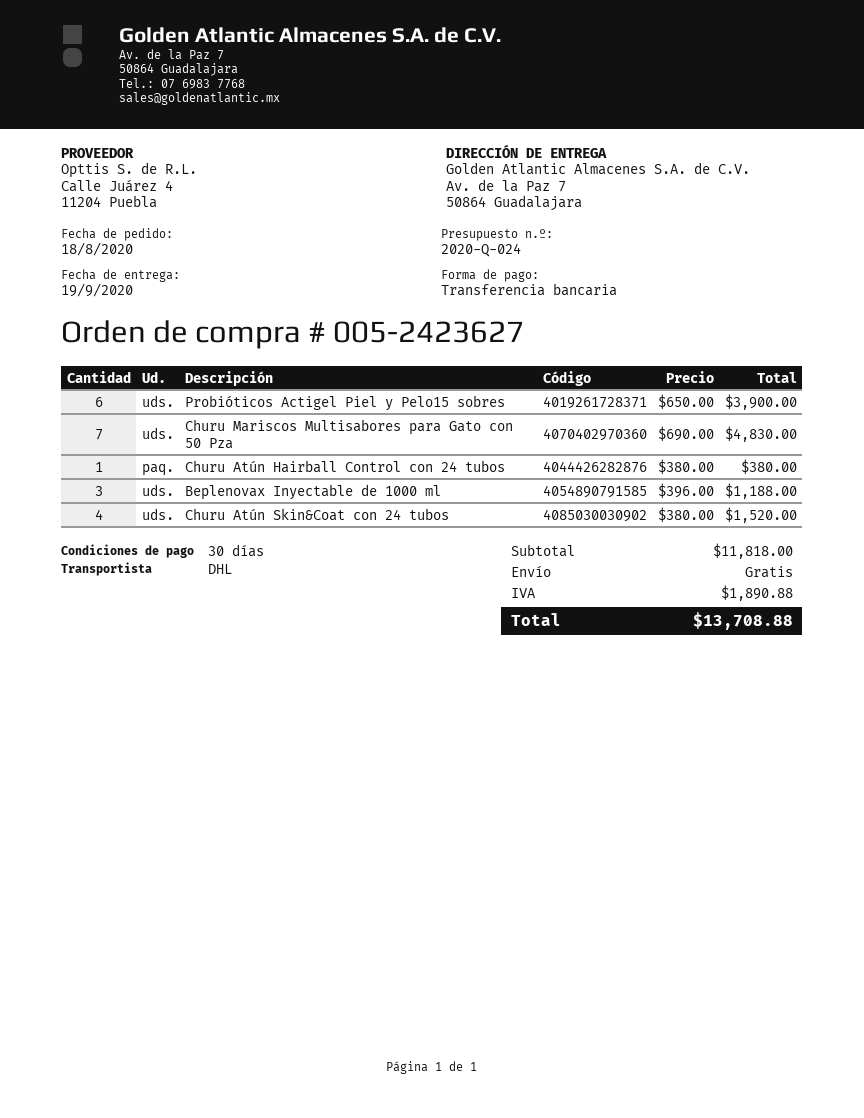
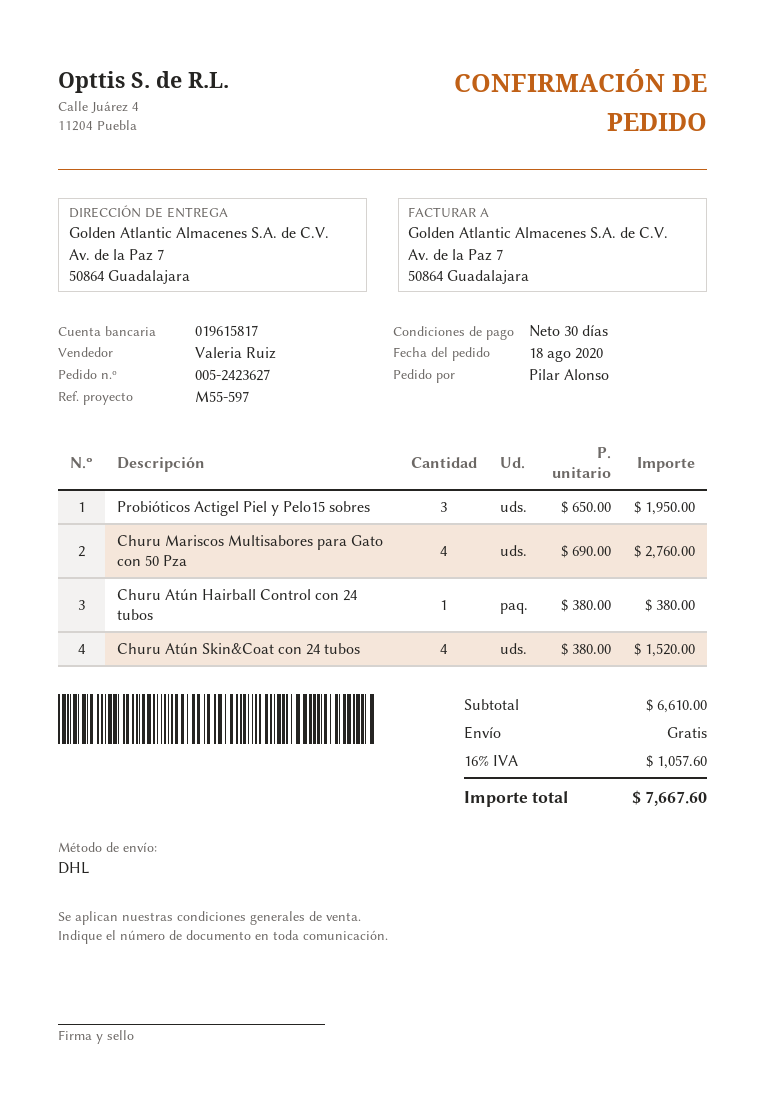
Probióticos Actigel Piel y Pelo15 sobres: 6 x 650.00 = 3900.00 -> 3 x 650.00 = 1950.00
Churu Mariscos Multisabores para Gato con 50 Pza: 7 x 690.00 = 4830.00 -> 4 x 690.00 = 2760.00
Beplenovax Inyectable de 1000 ml: 3 x 396.00 = 1188.00 -> none
subtotal: 11818.00 -> 6610.00
tax: 1890.88 -> 1057.60
total: 13708.88 -> 7667.60

